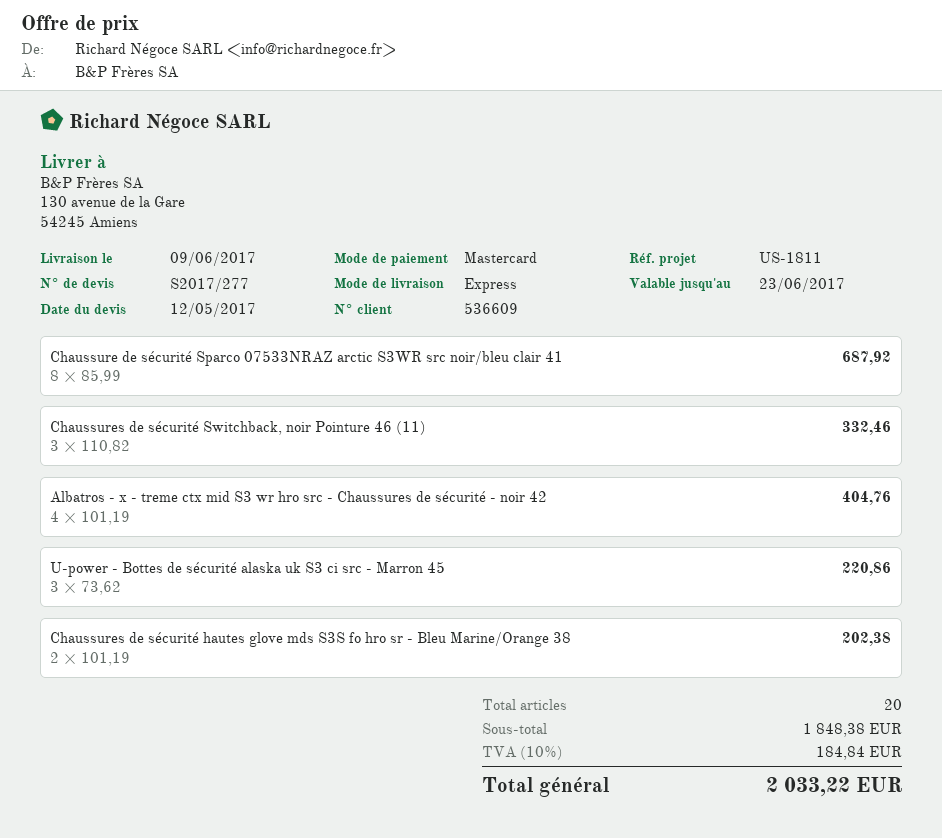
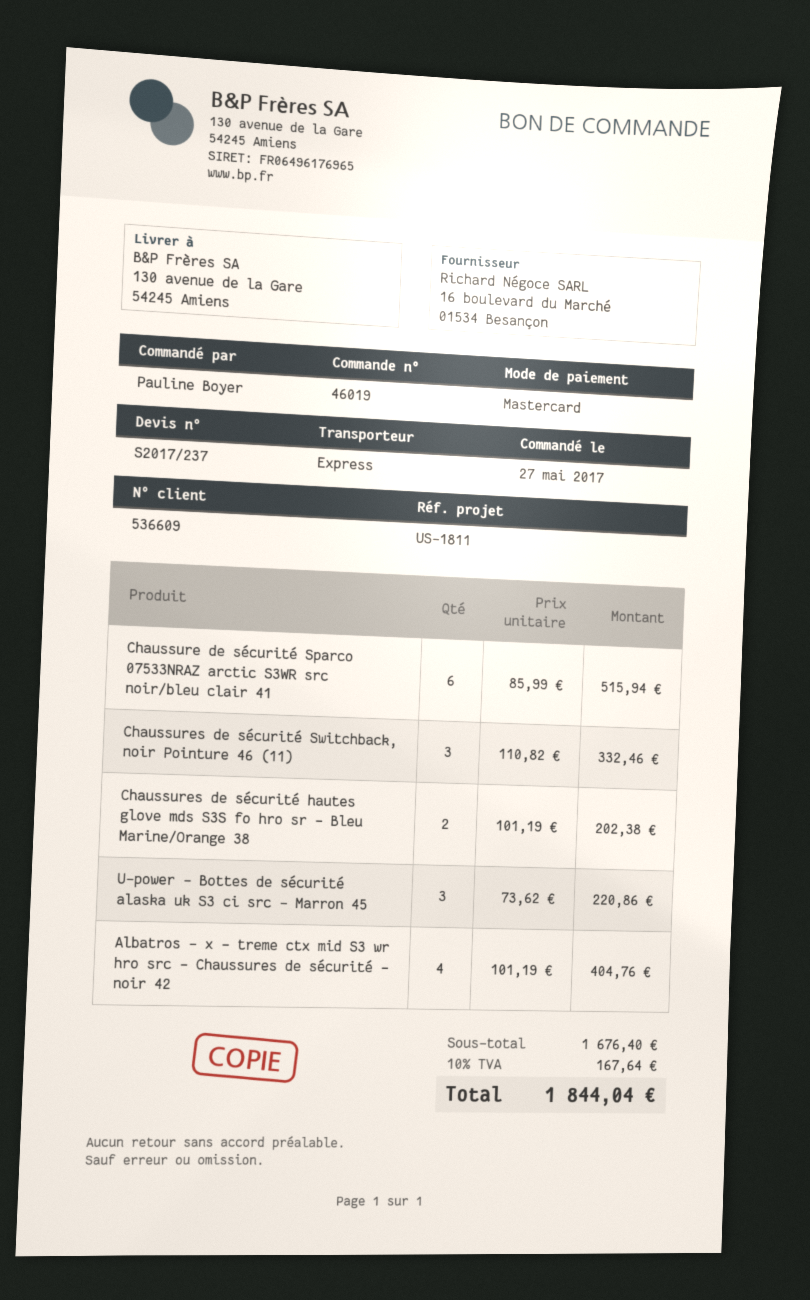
quote number: S2017/277 -> S2017/237
Chaussure de sécurité Sparco 07533NRAZ arctic S3WR src noir/bleu clair 41: 8 x 85.99 = 687.92 -> 6 x 85.99 = 515.94
subtotal: 1848.38 -> 1676.40
tax: 10% = 184.84 -> 10% = 167.64
total: 2033.22 -> 1844.04

